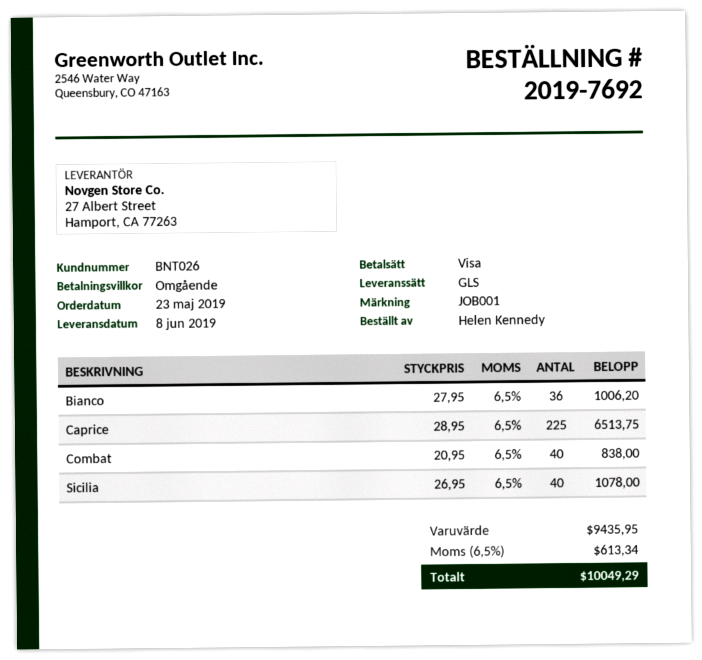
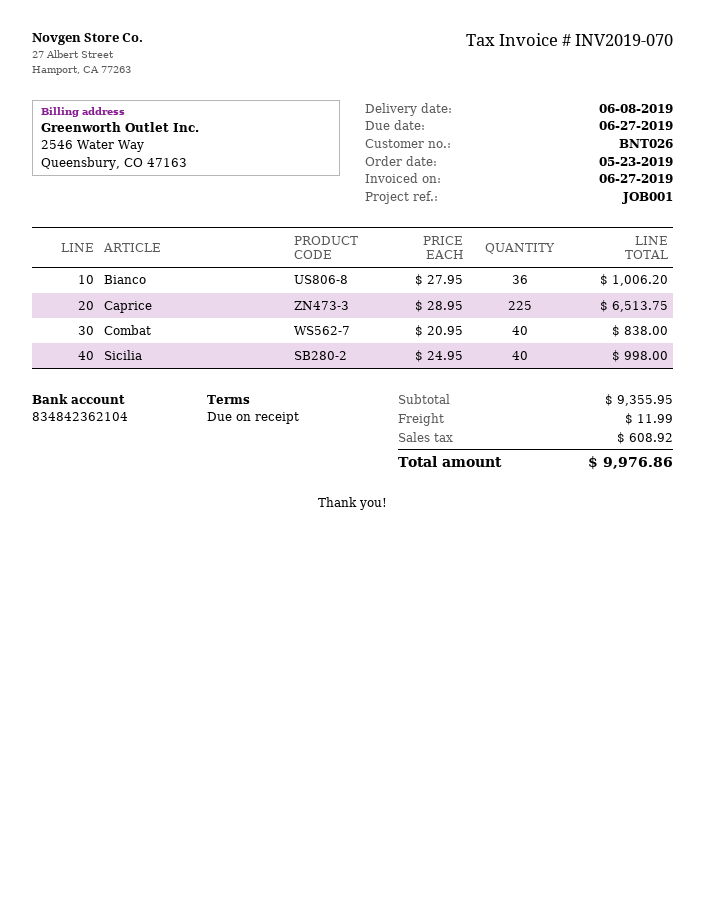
Sicilia: 40 x 26.95 = 1078.00 -> 40 x 24.95 = 998.00
subtotal: 9435.95 -> 9355.95
shipping: none -> 11.99
tax: 613.34 -> 608.92
total: 10049.29 -> 9976.86

